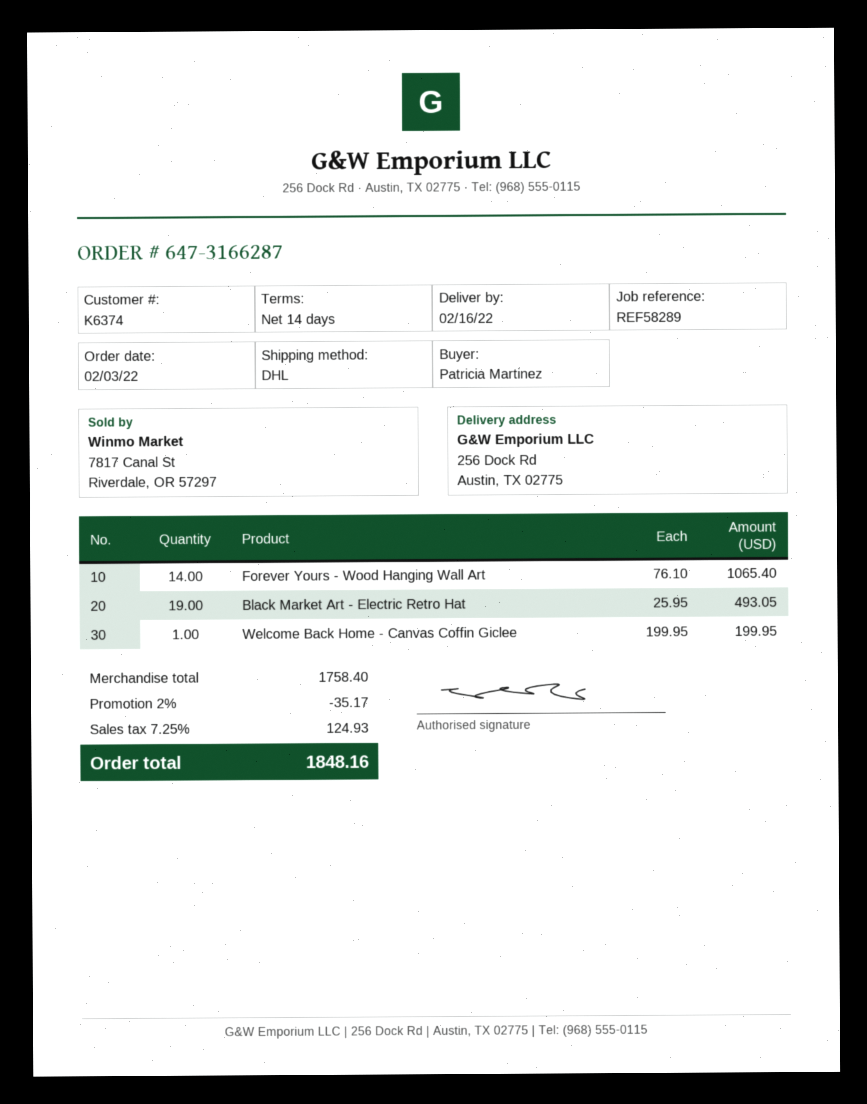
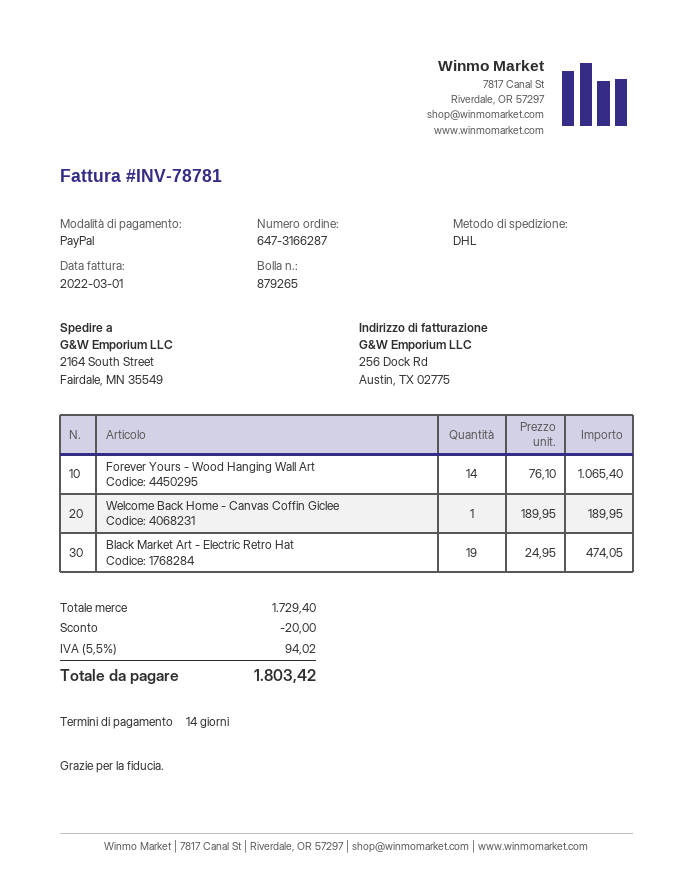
ship to: 256 Dock Rd, Austin, TX 02775 -> 2164 South Street, Fairdale, MN 35549
Black Market Art - Electric Retro Hat: 19 x 25.95 = 493.05 -> 19 x 24.95 = 474.05
Welcome Back Home - Canvas Coffin Giclee: 1 x 199.95 = 199.95 -> 1 x 189.95 = 189.95
subtotal: 1758.40 -> 1729.40
discount: 35.17 -> 20.00
tax: 7.25% = 124.93 -> 5.5% = 94.02
total: 1848.16 -> 1803.42

